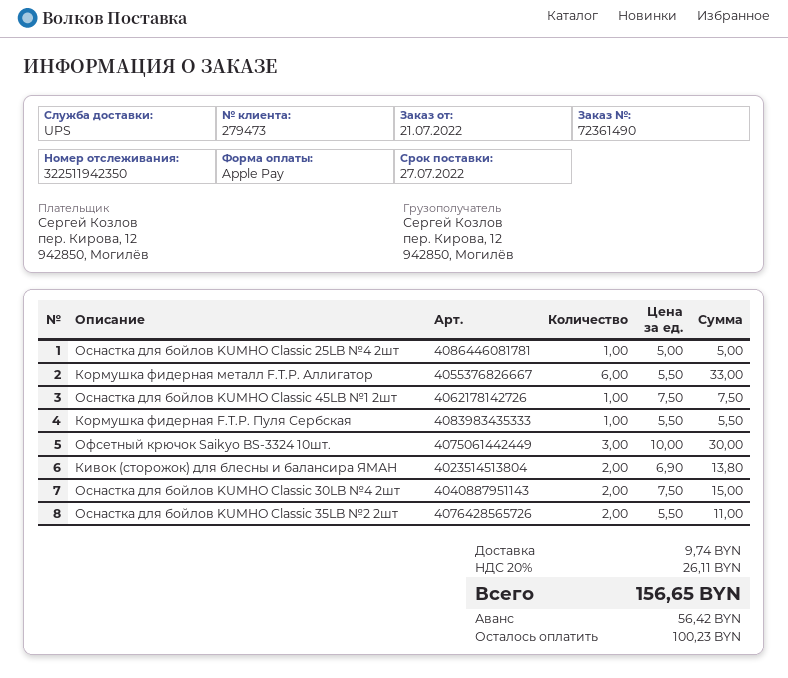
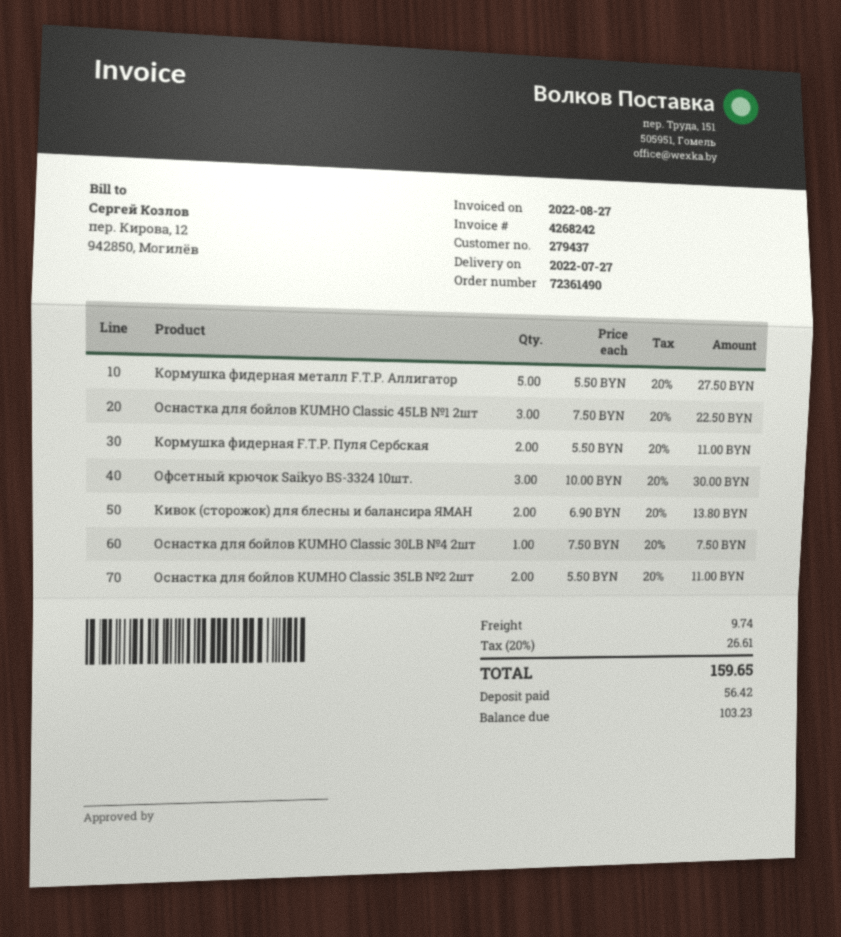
customer number: 279473 -> 279437
Оснастка для бойлов KUMHO Classic 25LB №4 2шт: 1 x 5.00 = 5.00 -> none
Кормушка фидерная металл F.T.P. Аллигатор: 6 x 5.50 = 33.00 -> 5 x 5.50 = 27.50
Оснастка для бойлов KUMHO Classic 45LB №1 2шт: 1 x 7.50 = 7.50 -> 3 x 7.50 = 22.50
Кормушка фидерная F.T.P. Пуля Сербская: 1 x 5.50 = 5.50 -> 2 x 5.50 = 11.00
Оснастка для бойлов KUMHO Classic 30LB №4 2шт: 2 x 7.50 = 15.00 -> 1 x 7.50 = 7.50
tax: 20% = 26.11 -> 20% = 26.61
total: 156.65 -> 159.65
balance: 100.23 -> 103.23

